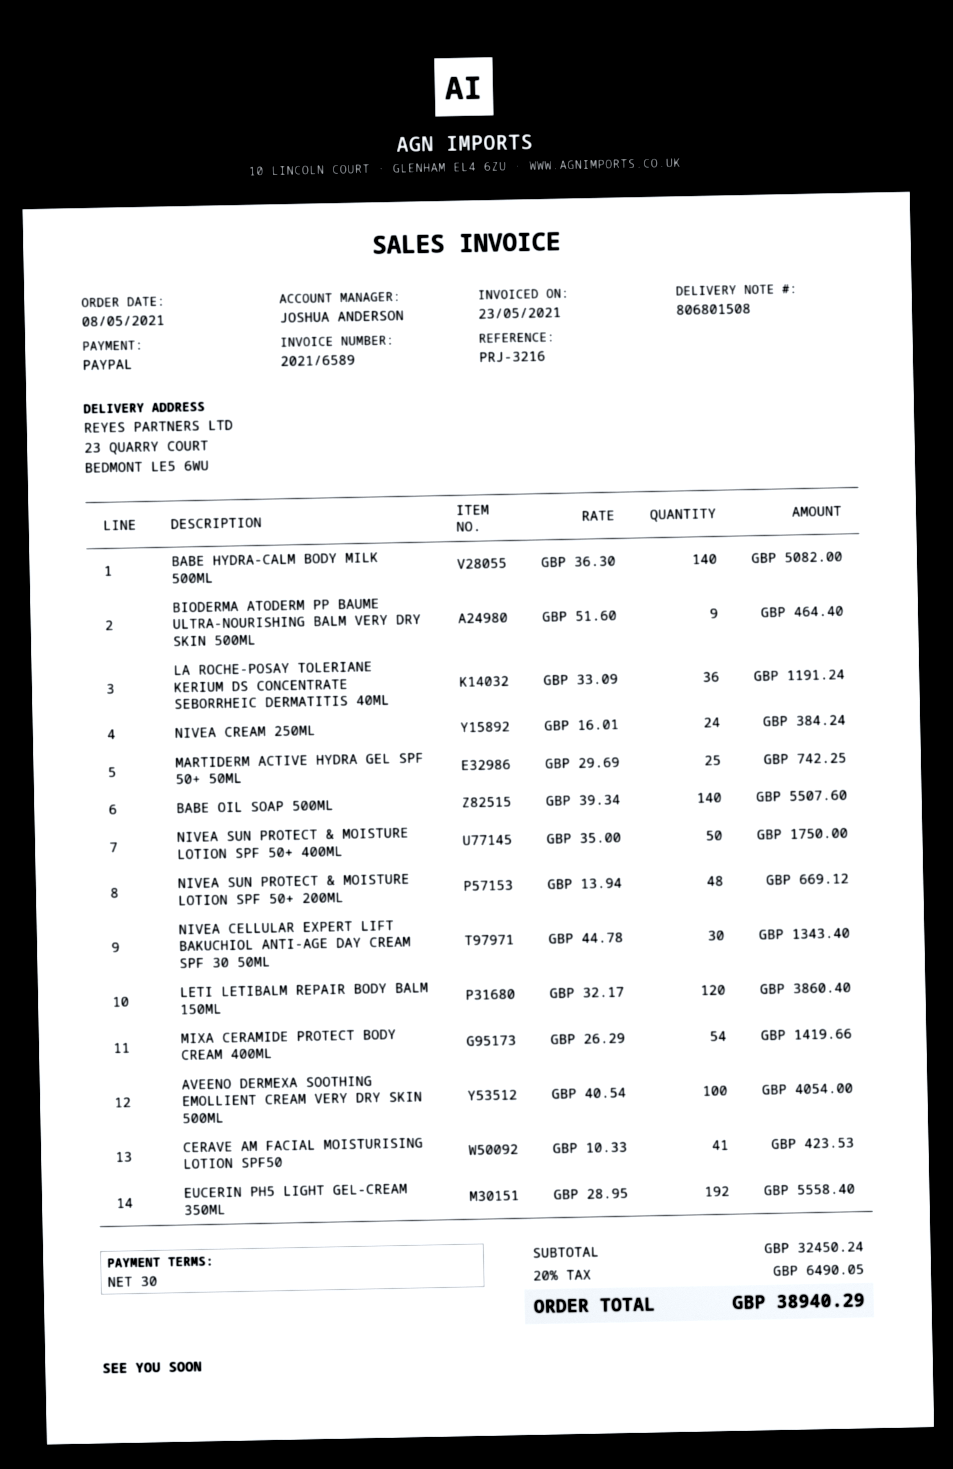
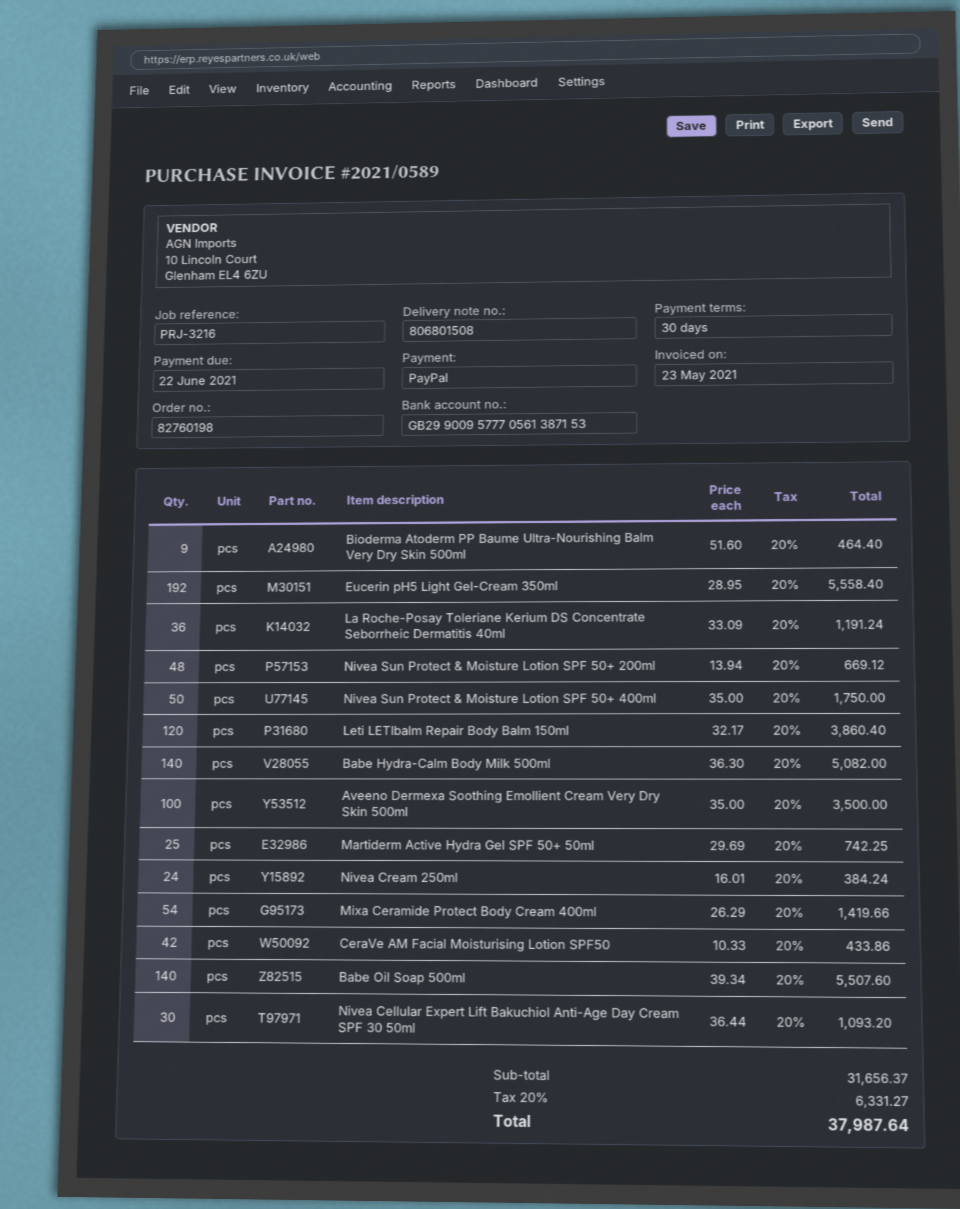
invoice number: 2021/6589 -> 2021/0589
NIVEA CELLULAR EXPERT LIFT BAKUCHIOL ANTI-AGE DAY CREAM SPF 30 50ML: 30 x 44.78 = 1343.40 -> 30 x 36.44 = 1093.20
AVEENO DERMEXA SOOTHING EMOLLIENT CREAM VERY DRY SKIN 500ML: 100 x 40.54 = 4054.00 -> 100 x 35.00 = 3500.00
CERAVE AM FACIAL MOISTURISING LOTION SPF50: 41 x 10.33 = 423.53 -> 42 x 10.33 = 433.86
subtotal: 32450.24 -> 31656.37
tax: 20% = 6490.05 -> 20% = 6331.27
total: 38940.29 -> 37987.64

